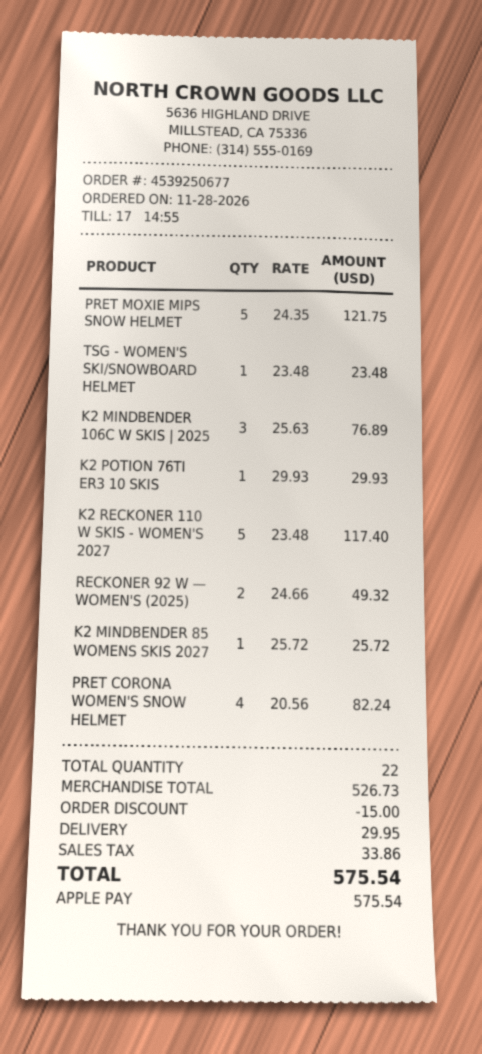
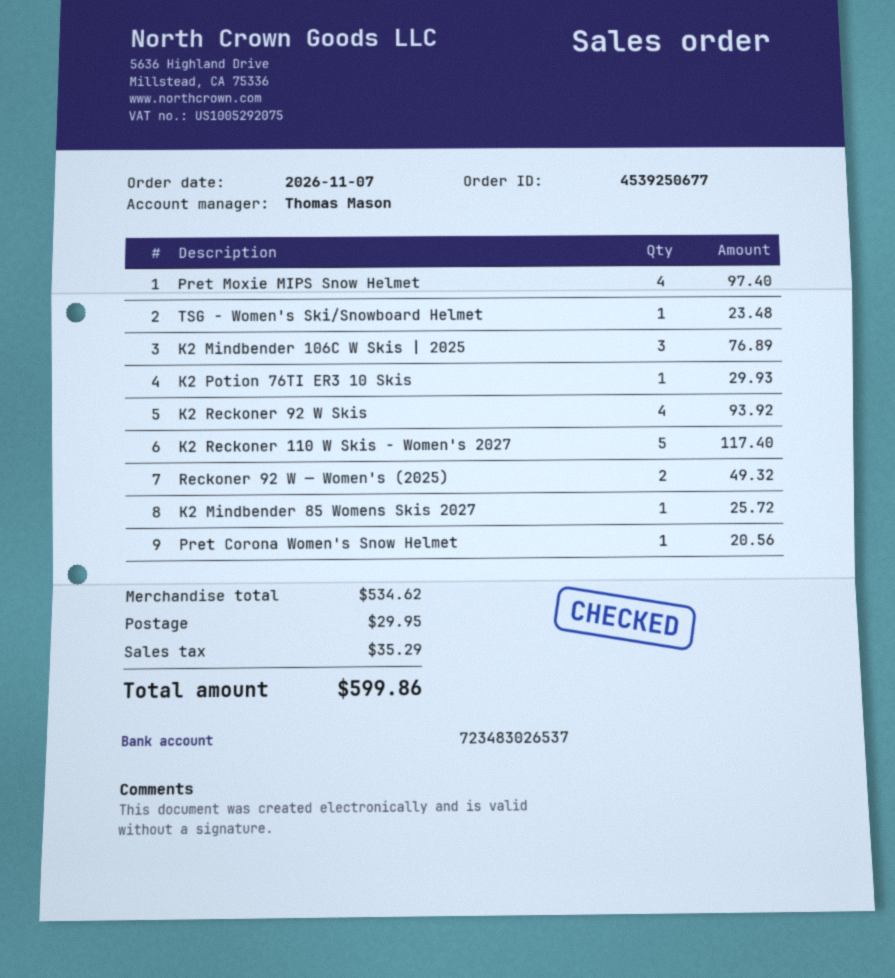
order date: 2026-11-28 -> 2026-11-07
PRET MOXIE MIPS SNOW HELMET: 5 for 121.75 -> 4 for 97.40
PRET CORONA WOMEN'S SNOW HELMET: 4 for 82.24 -> 1 for 20.56
K2 Reckoner 92 W Skis: none -> 4 for 93.92
subtotal: 526.73 -> 534.62
discount: 15.00 -> none
tax: 33.86 -> 35.29
total: 575.54 -> 599.86

